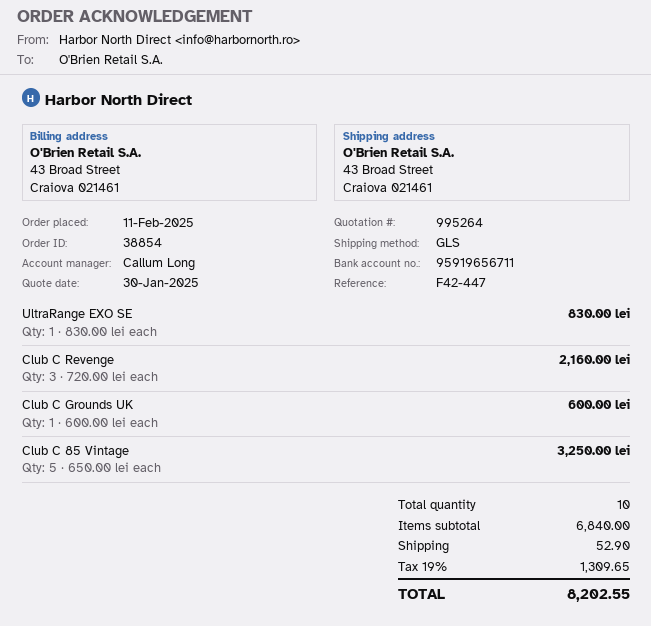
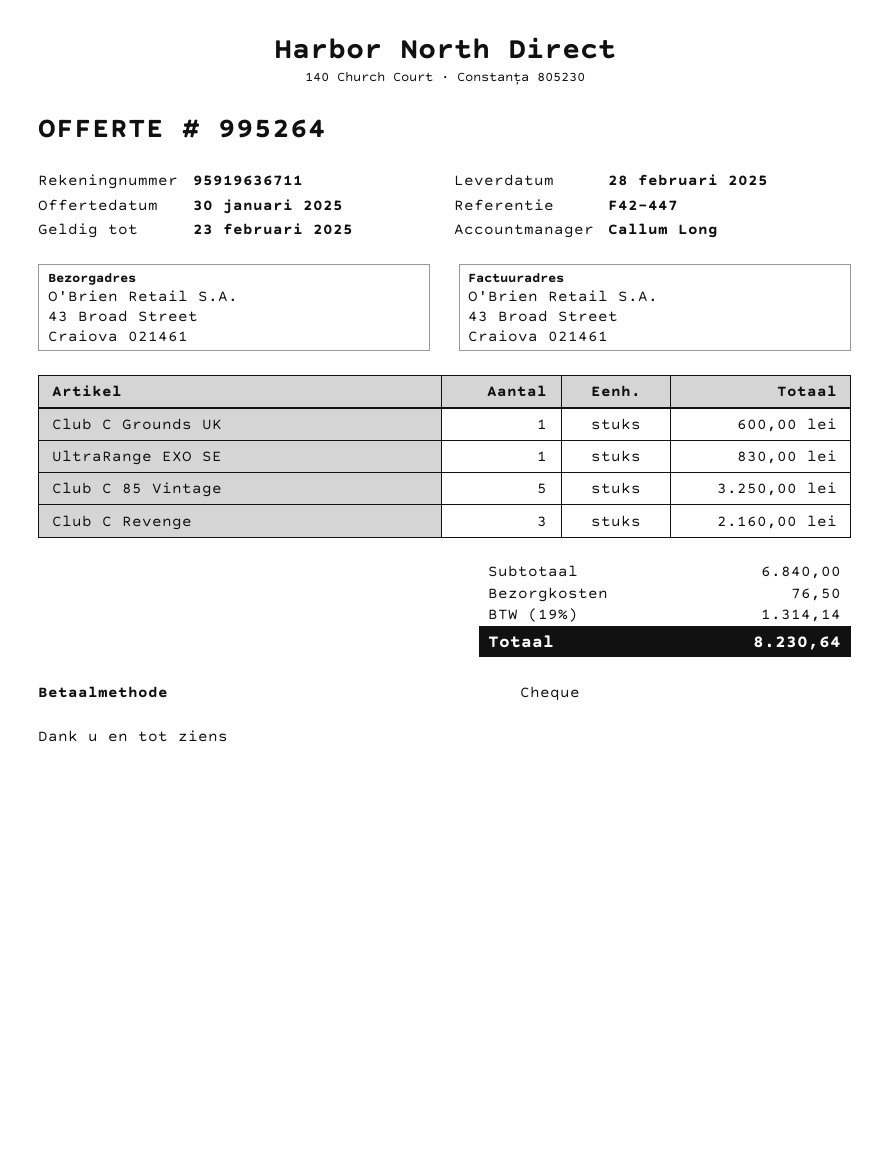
bank account: 95919656711 -> 95919636711
shipping: 52.90 -> 76.50
tax: 19% = 1309.65 -> 19% = 1314.14
total: 8202.55 -> 8230.64

